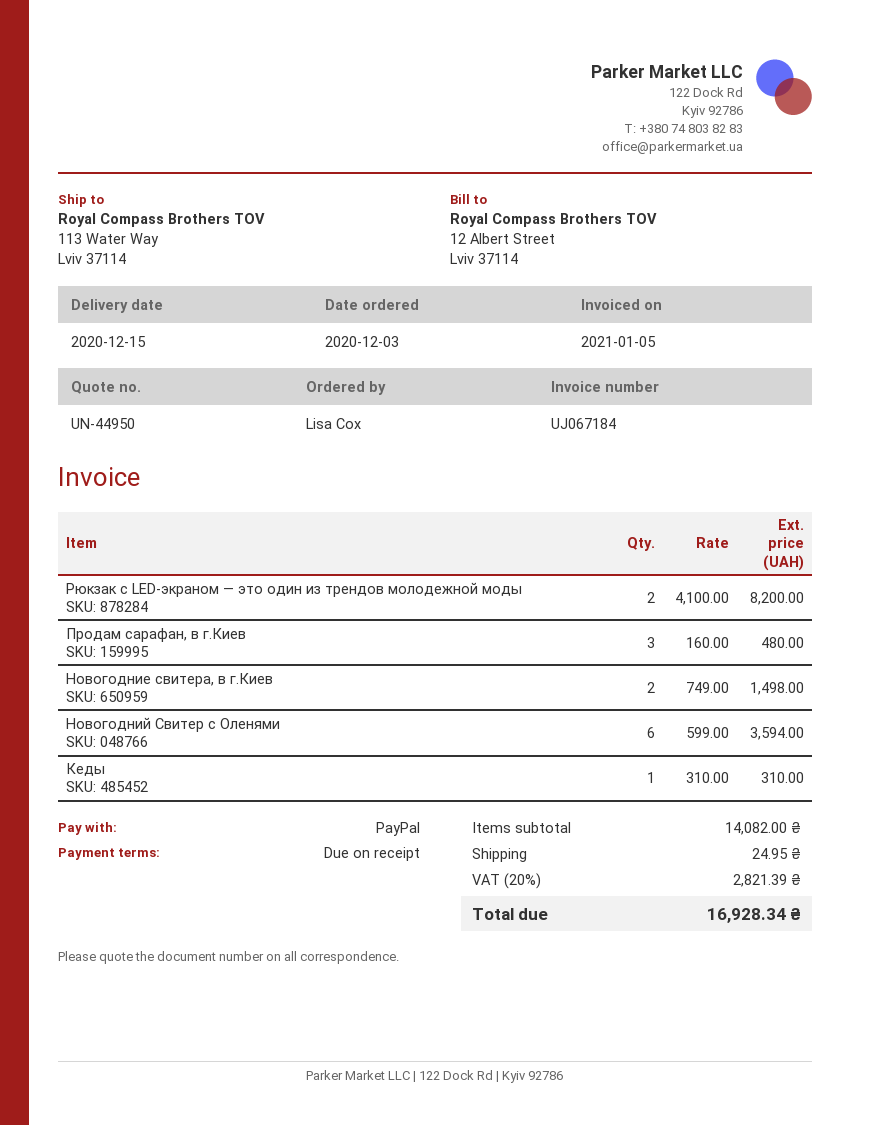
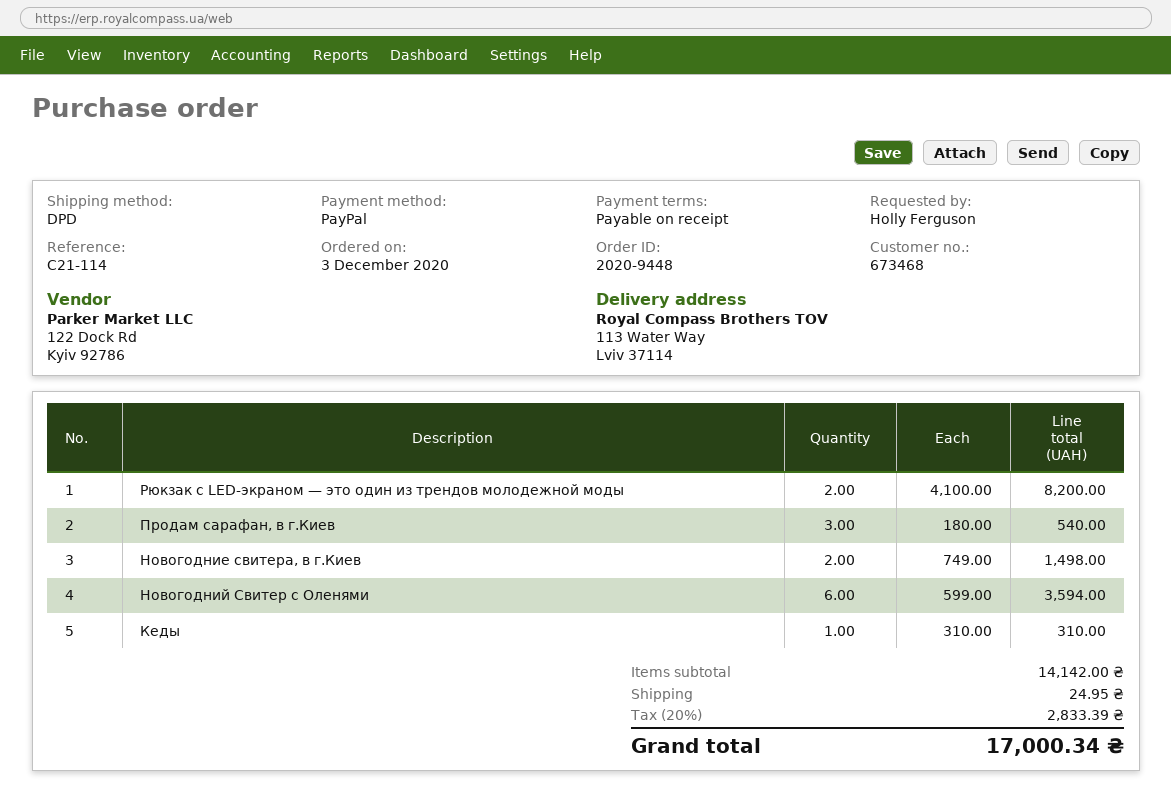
ordered by: Lisa Cox -> Holly Ferguson
Продам сарафан, в г.Киев: 3 x 160.00 = 480.00 -> 3 x 180.00 = 540.00
subtotal: 14082.00 -> 14142.00
tax: 20% = 2821.39 -> 20% = 2833.39
total: 16928.34 -> 17000.34

